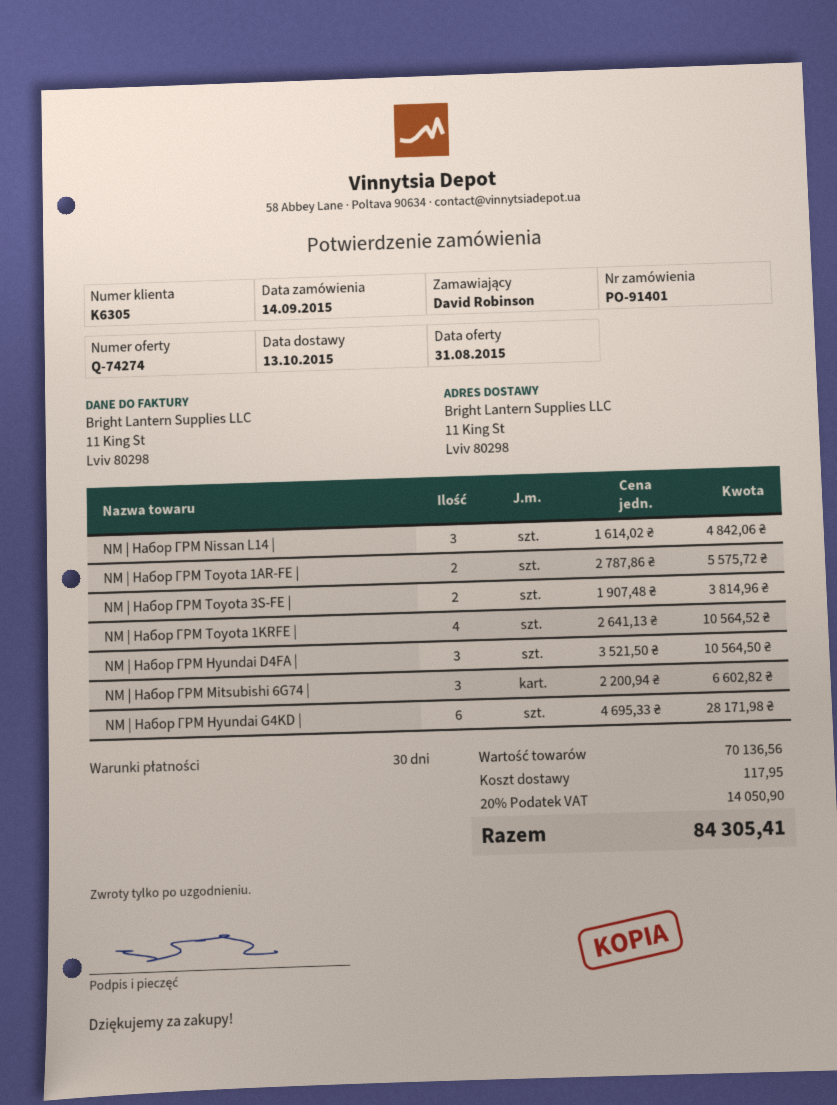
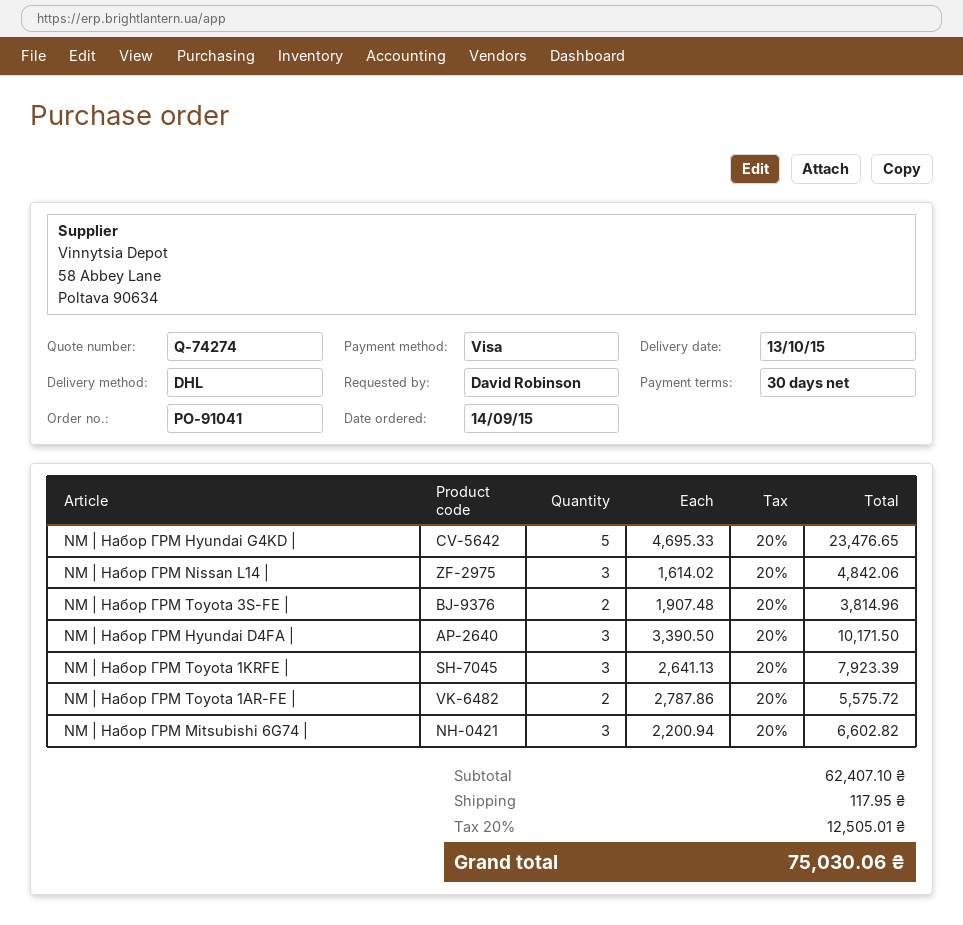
order number: PO-91401 -> PO-91041
NM | Набор ГРМ Toyota 1KRFE |: 4 x 2641.13 = 10564.52 -> 3 x 2641.13 = 7923.39
NM | Набор ГРМ Hyundai D4FA |: 3 x 3521.50 = 10564.50 -> 3 x 3390.50 = 10171.50
NM | Набор ГРМ Hyundai G4KD |: 6 x 4695.33 = 28171.98 -> 5 x 4695.33 = 23476.65
subtotal: 70136.56 -> 62407.10
tax: 20% = 14050.90 -> 20% = 12505.01
total: 84305.41 -> 75030.06

